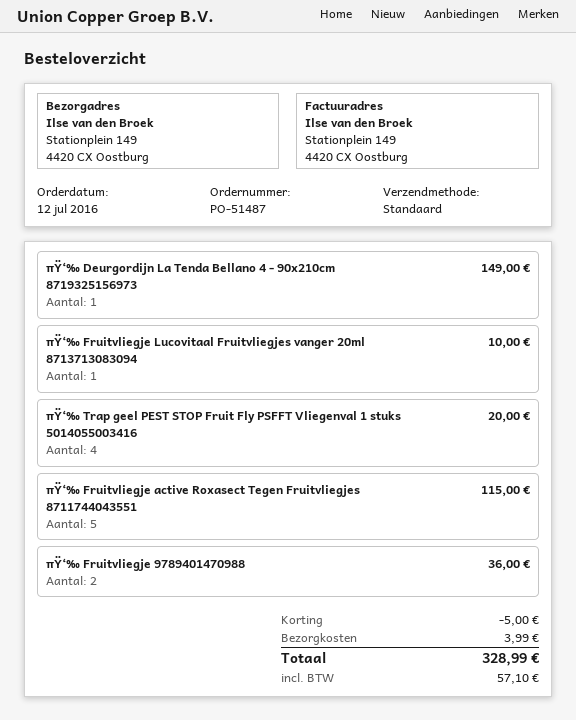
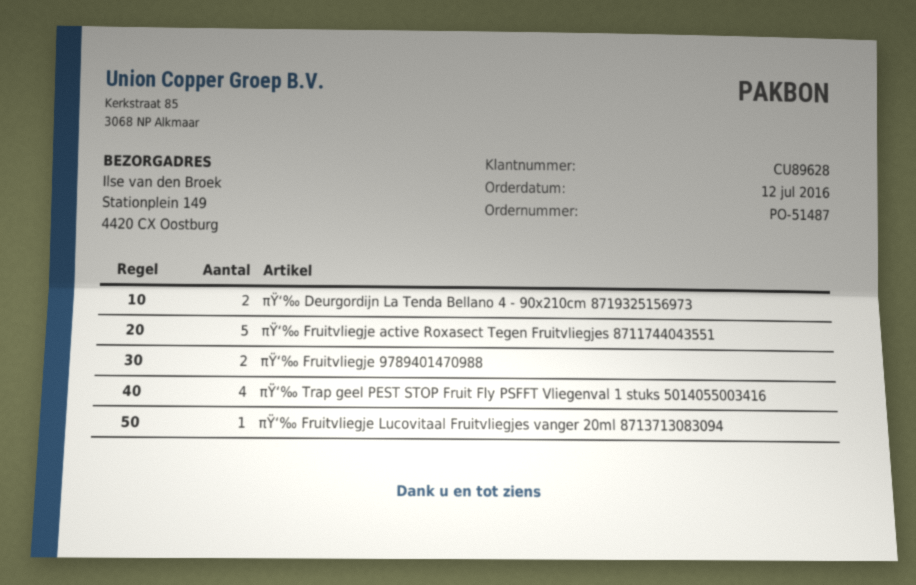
πŸ‘‰ Deurgordijn La Tenda Bellano 4 - 90x210cm 8719325156973: 1 -> 2

